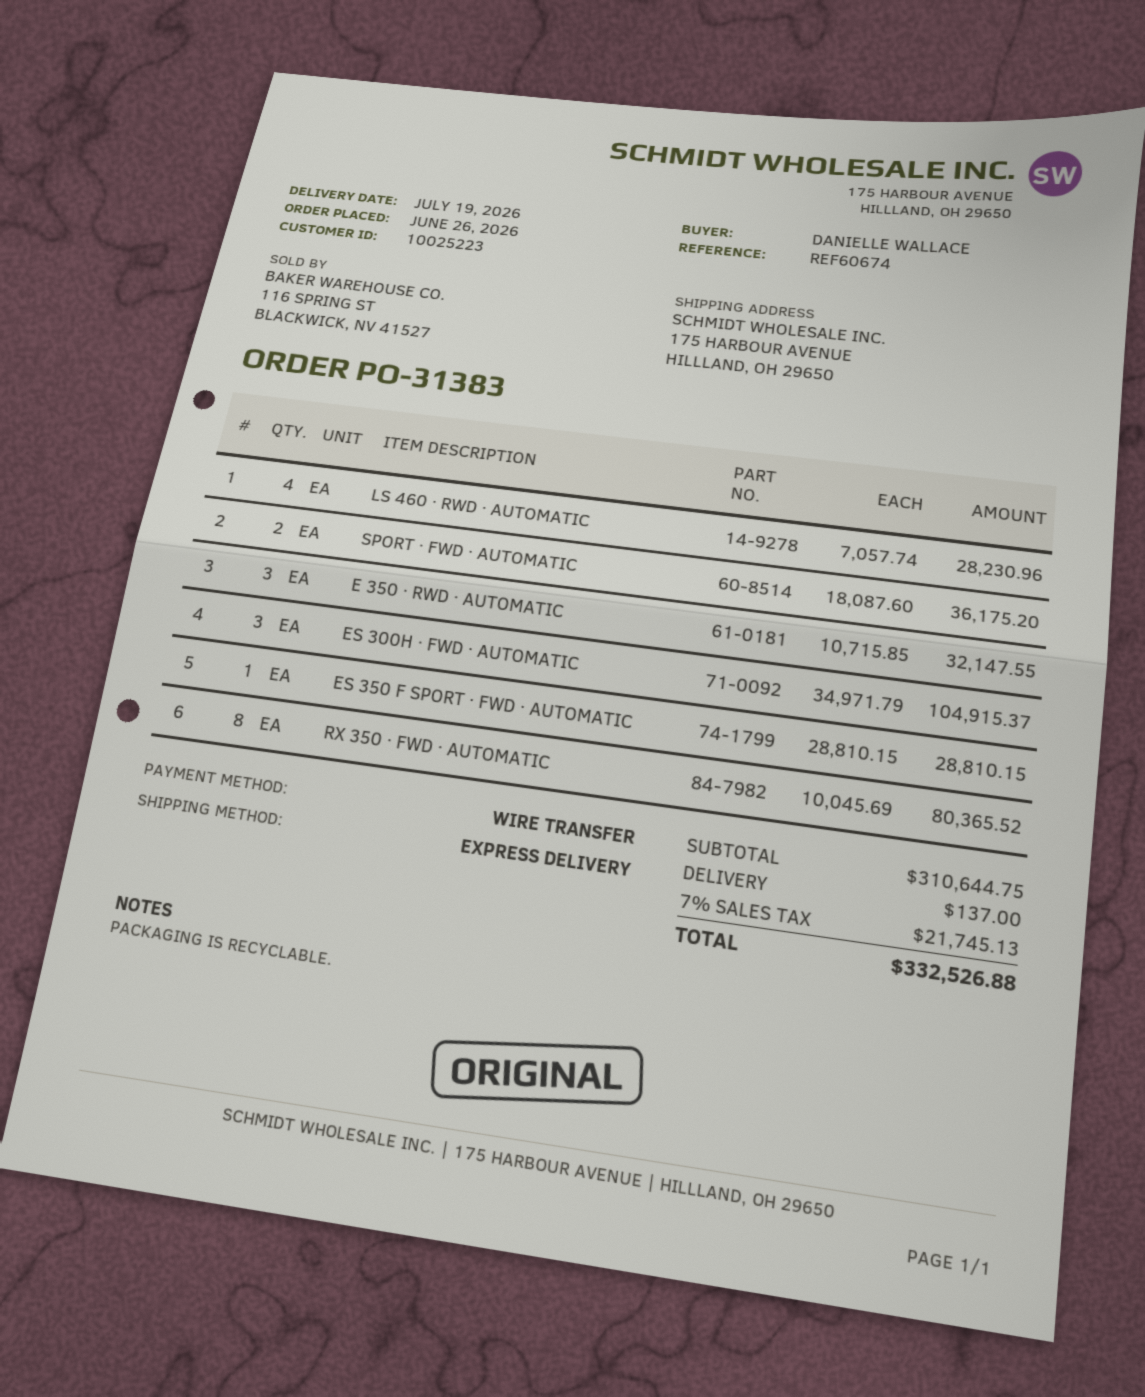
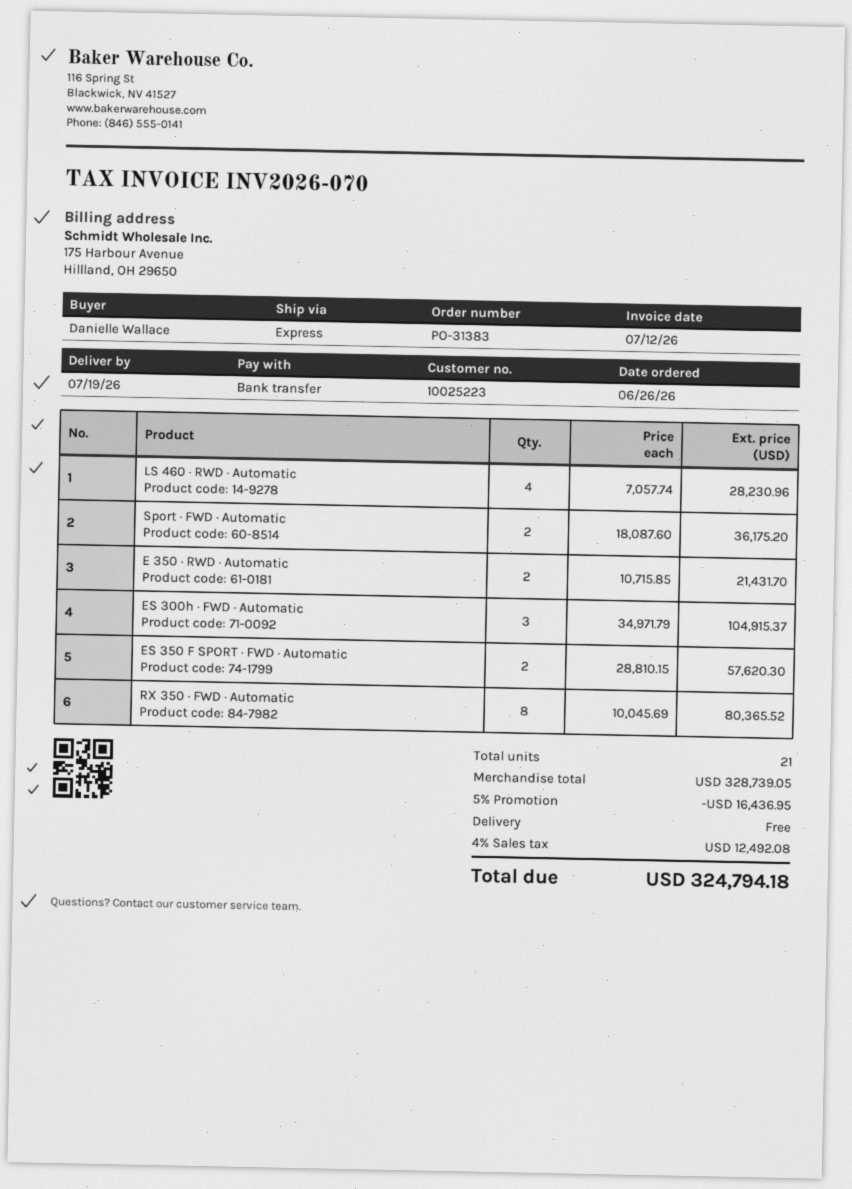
E 350 · RWD · AUTOMATIC: 3 x 10715.85 = 32147.55 -> 2 x 10715.85 = 21431.70
ES 350 F SPORT · FWD · AUTOMATIC: 1 x 28810.15 = 28810.15 -> 2 x 28810.15 = 57620.30
subtotal: 310644.75 -> 328739.05
discount: none -> 5% = 16436.95
shipping: 137.00 -> 0.00
tax: 7% = 21745.13 -> 4% = 12492.08
total: 332526.88 -> 324794.18

